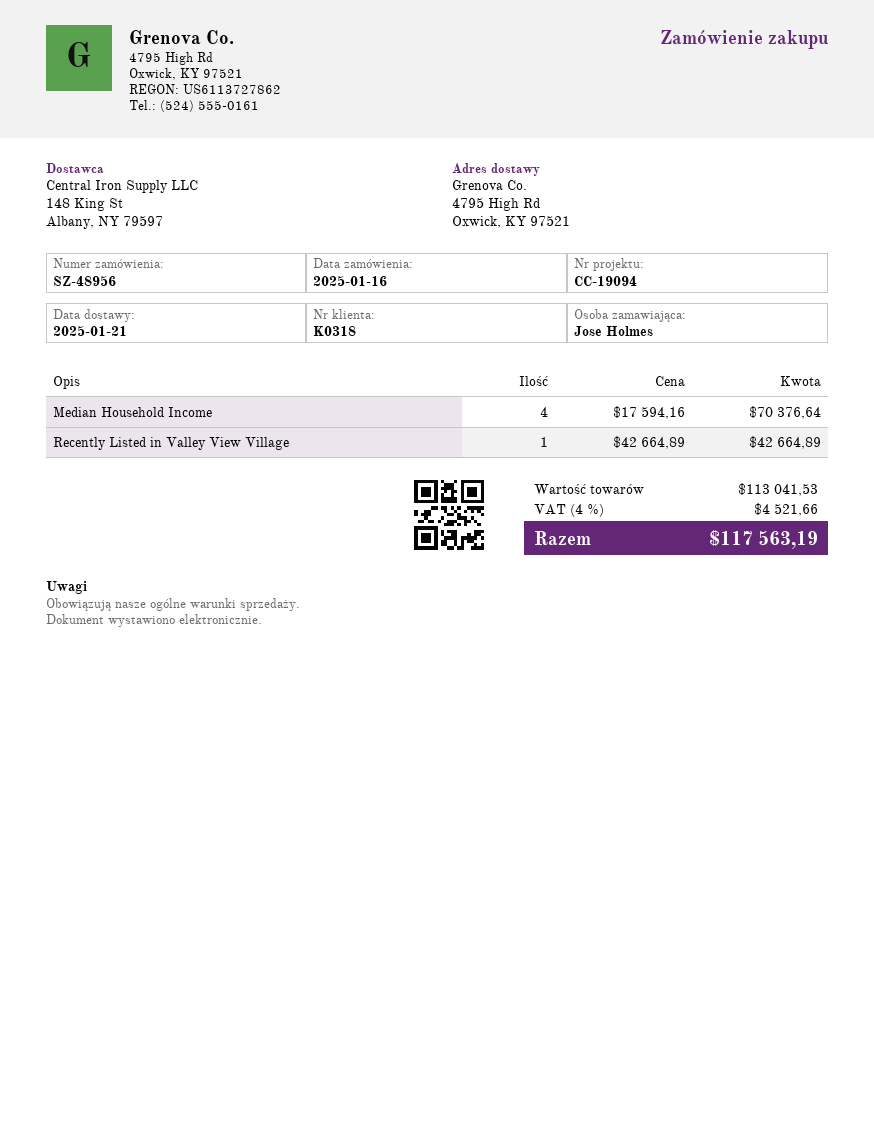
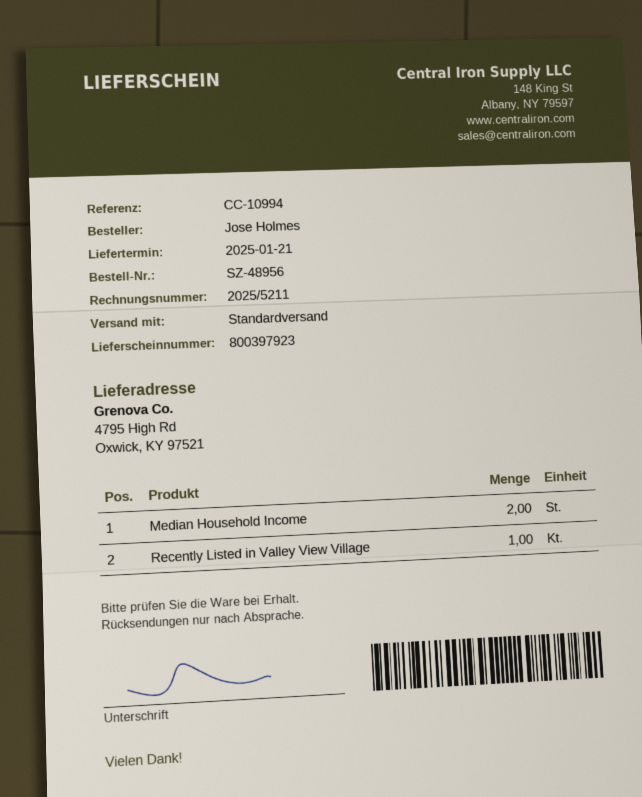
reference: CC-19094 -> CC-10994
Median Household Income: 4 -> 2

